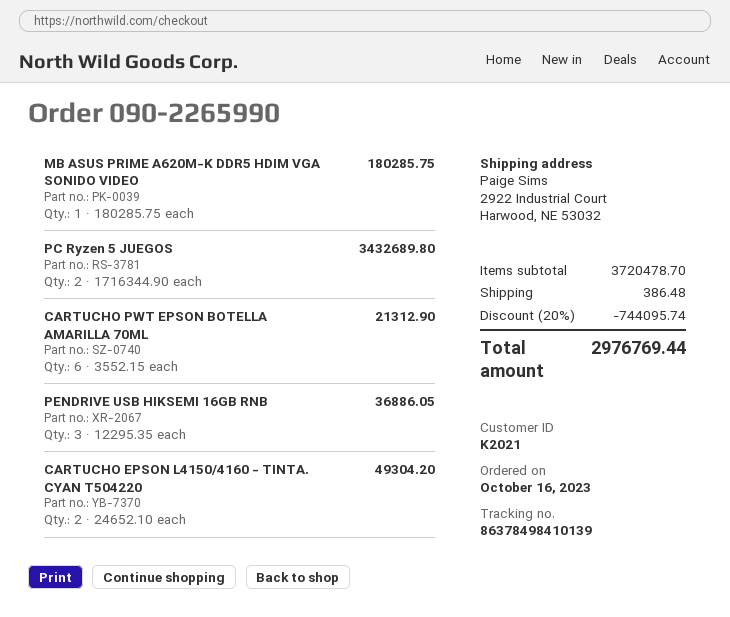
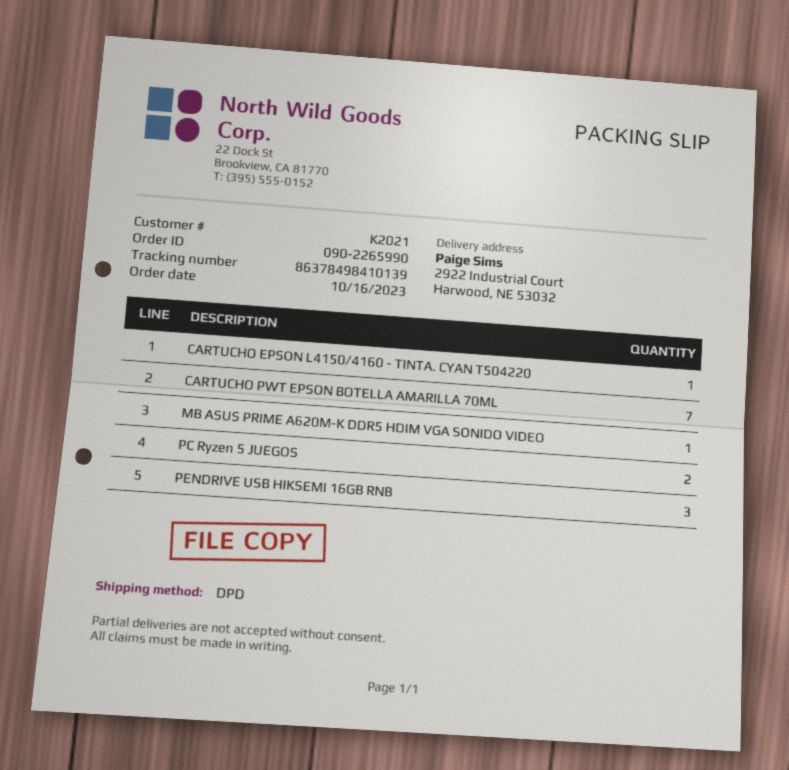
CARTUCHO PWT EPSON BOTELLA AMARILLA 70ML: 6 -> 7
CARTUCHO EPSON L4150/4160 - TINTA. CYAN T504220: 2 -> 1

